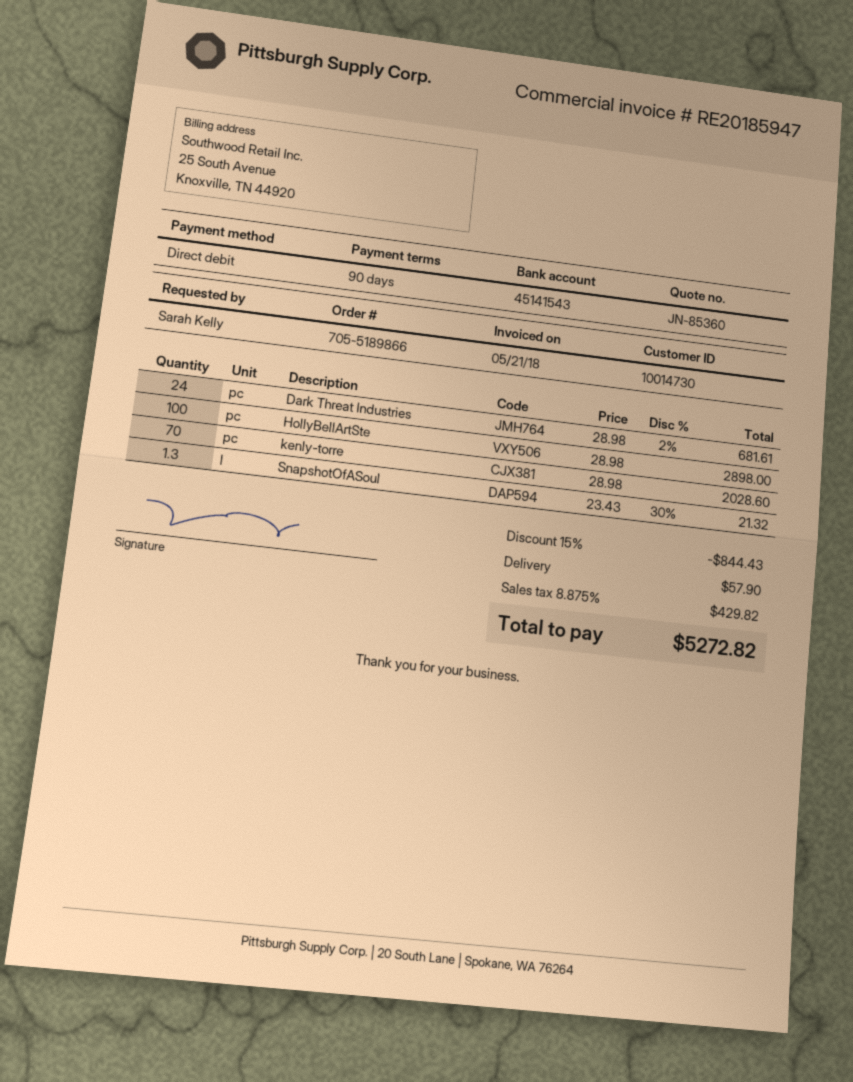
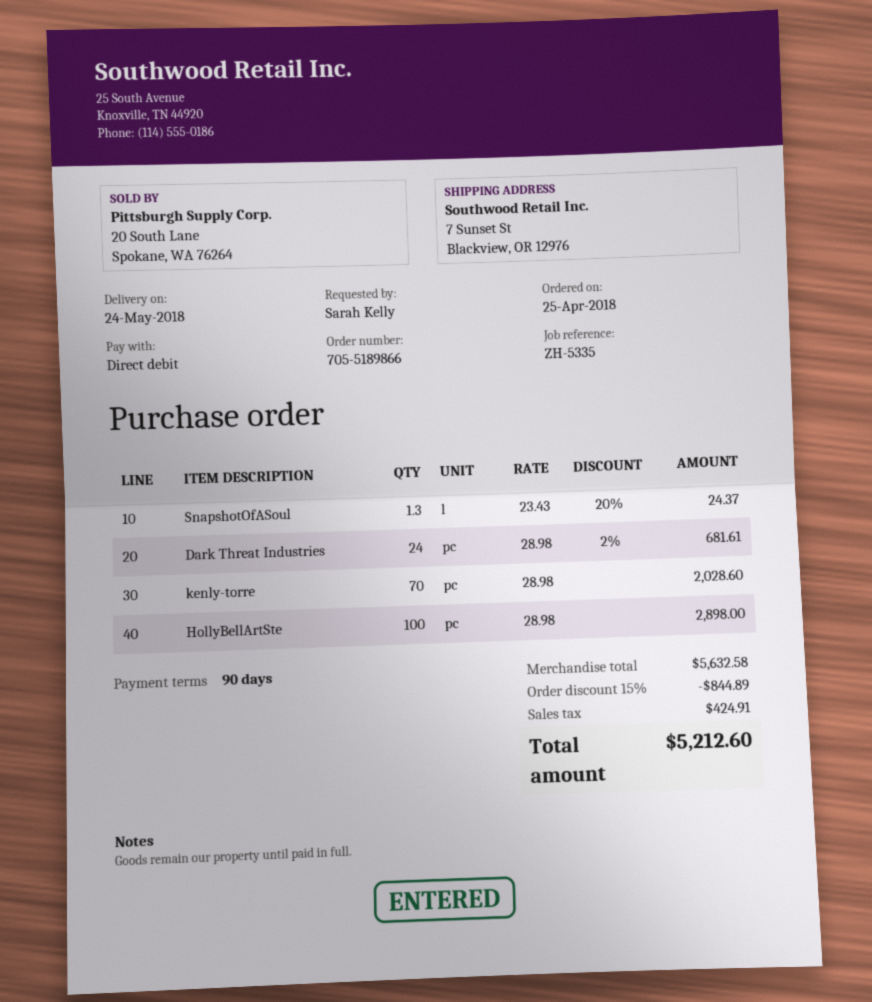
SnapshotOfASoul: 1.3 x 23.43 - 30% = 21.32 -> 1.3 x 23.43 - 20% = 24.37
discount: 15% = 844.43 -> 15% = 844.89
shipping: 57.90 -> none
tax: 429.82 -> 424.91
total: 5272.82 -> 5212.60

